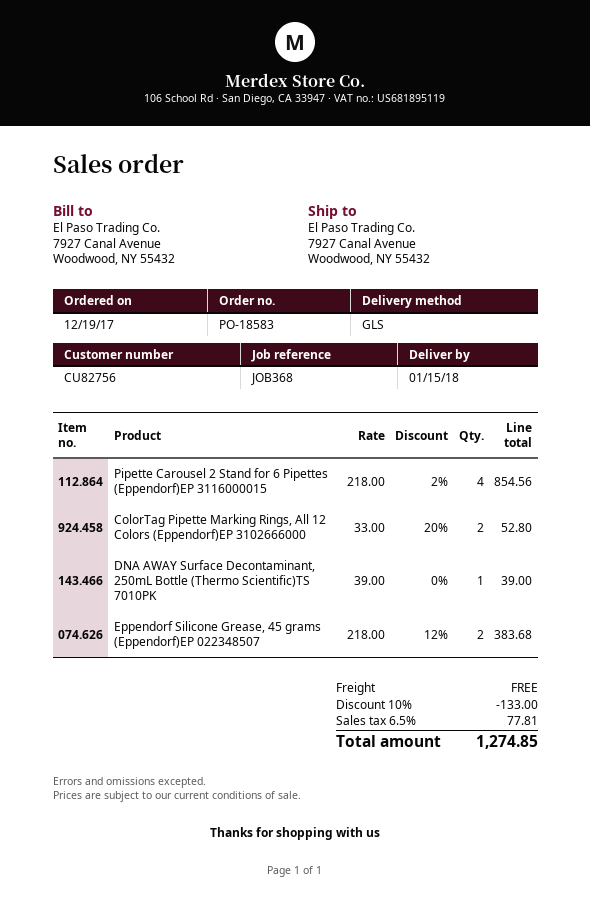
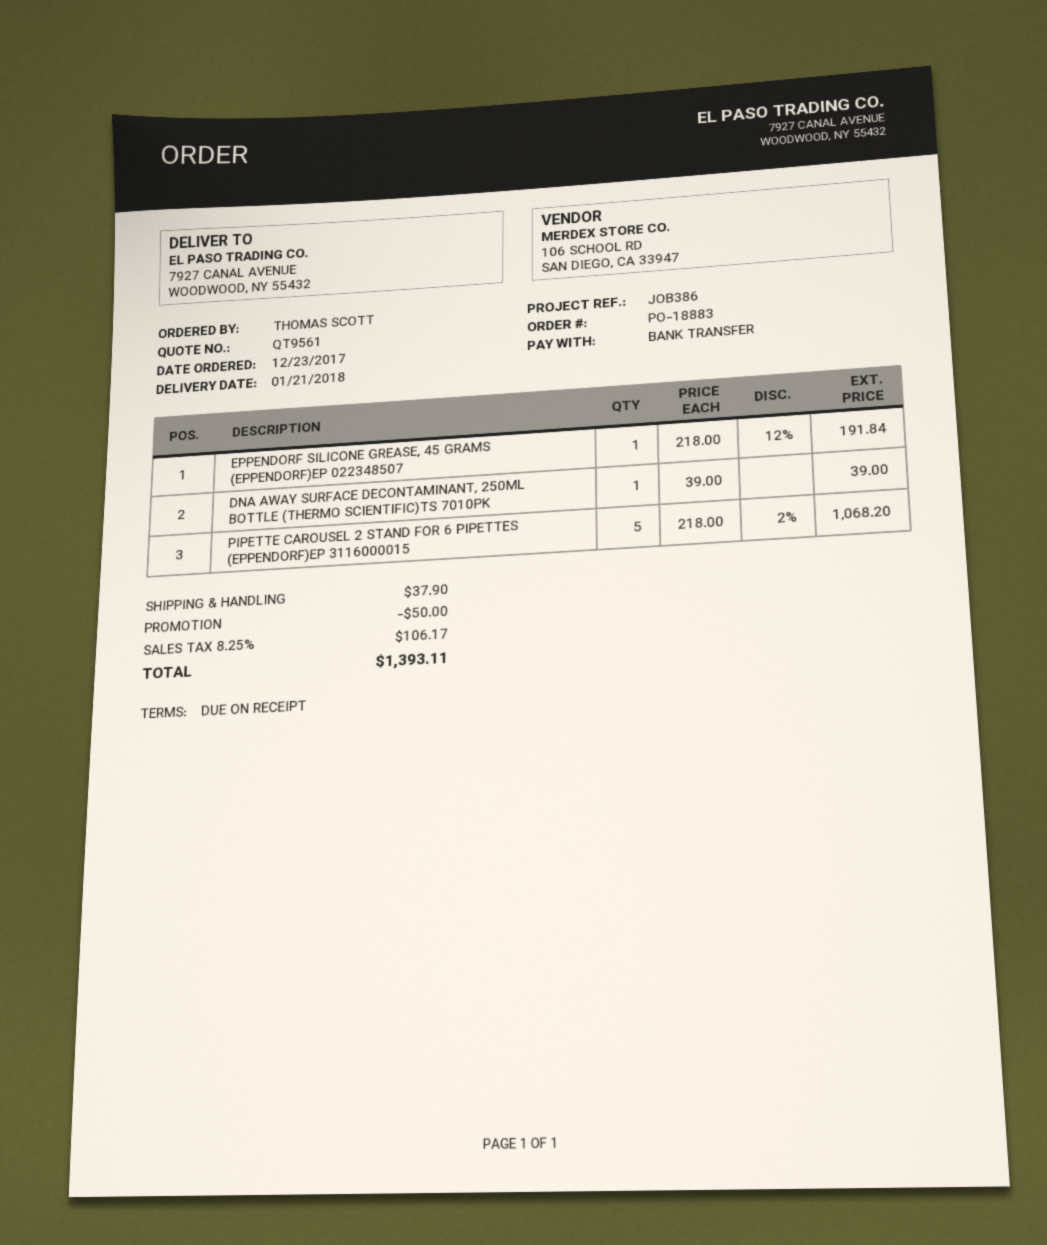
order number: PO-18583 -> PO-18883
order date: 2017-12-19 -> 2017-12-23
delivery date: 2018-01-15 -> 2018-01-21
reference: JOB368 -> JOB386
Pipette Carousel 2 Stand for 6 Pipettes (Eppendorf)EP 3116000015: 4 x 218.00 - 2% = 854.56 -> 5 x 218.00 - 2% = 1068.20
ColorTag Pipette Marking Rings, All 12 Colors (Eppendorf)EP 3102666000: 2 x 33.00 - 20% = 52.80 -> none
Eppendorf Silicone Grease, 45 grams (Eppendorf)EP 022348507: 2 x 218.00 - 12% = 383.68 -> 1 x 218.00 - 12% = 191.84
discount: 133.00 -> 50.00
shipping: 0.00 -> 37.90
tax: 6.5% = 77.81 -> 8.25% = 106.17
total: 1274.85 -> 1393.11

